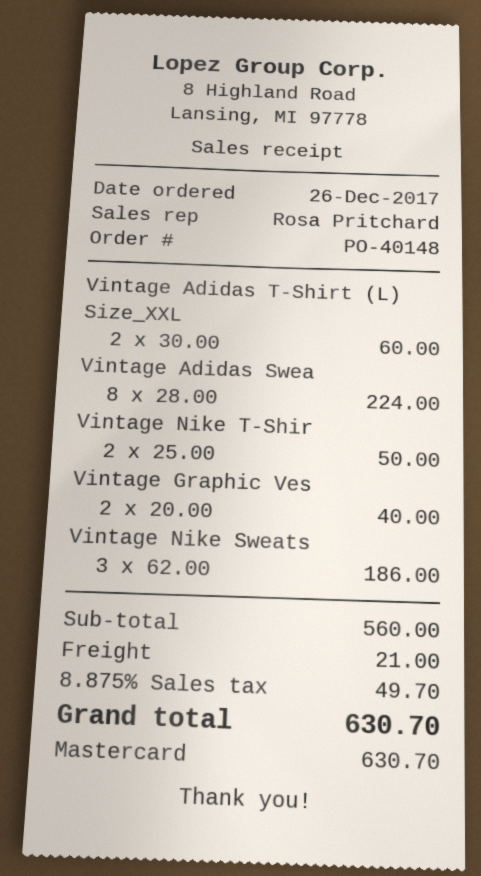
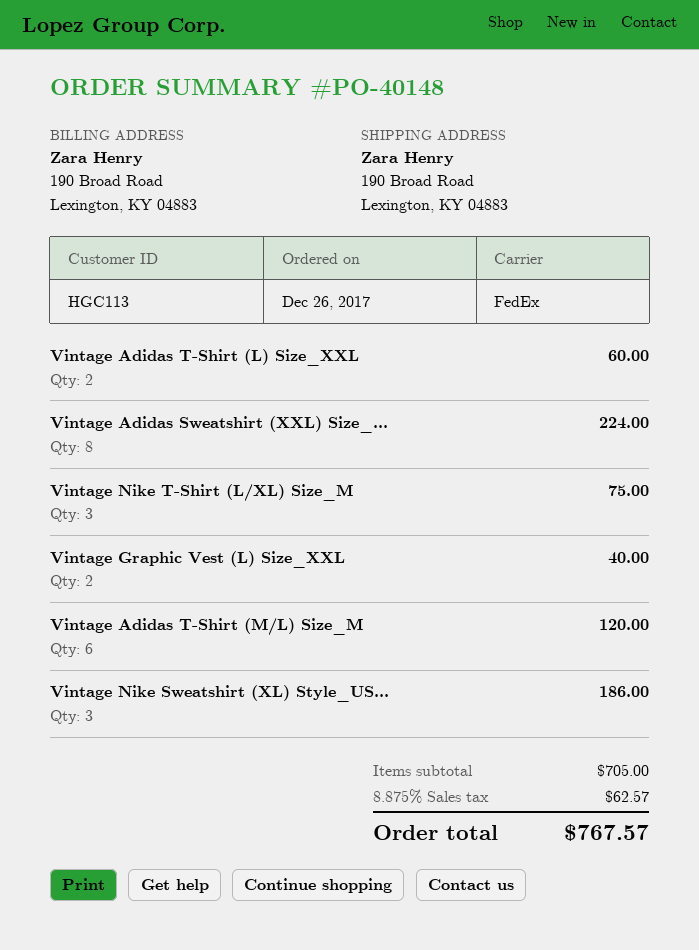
Vintage Nike T-Shir: 2 for 50.00 -> 3 for 75.00
Vintage Adidas T-Shirt (M/L) Size_M: none -> 6 for 120.00
subtotal: 560.00 -> 705.00
shipping: 21.00 -> none
tax: 8.875% = 49.70 -> 8.875% = 62.57
total: 630.70 -> 767.57

